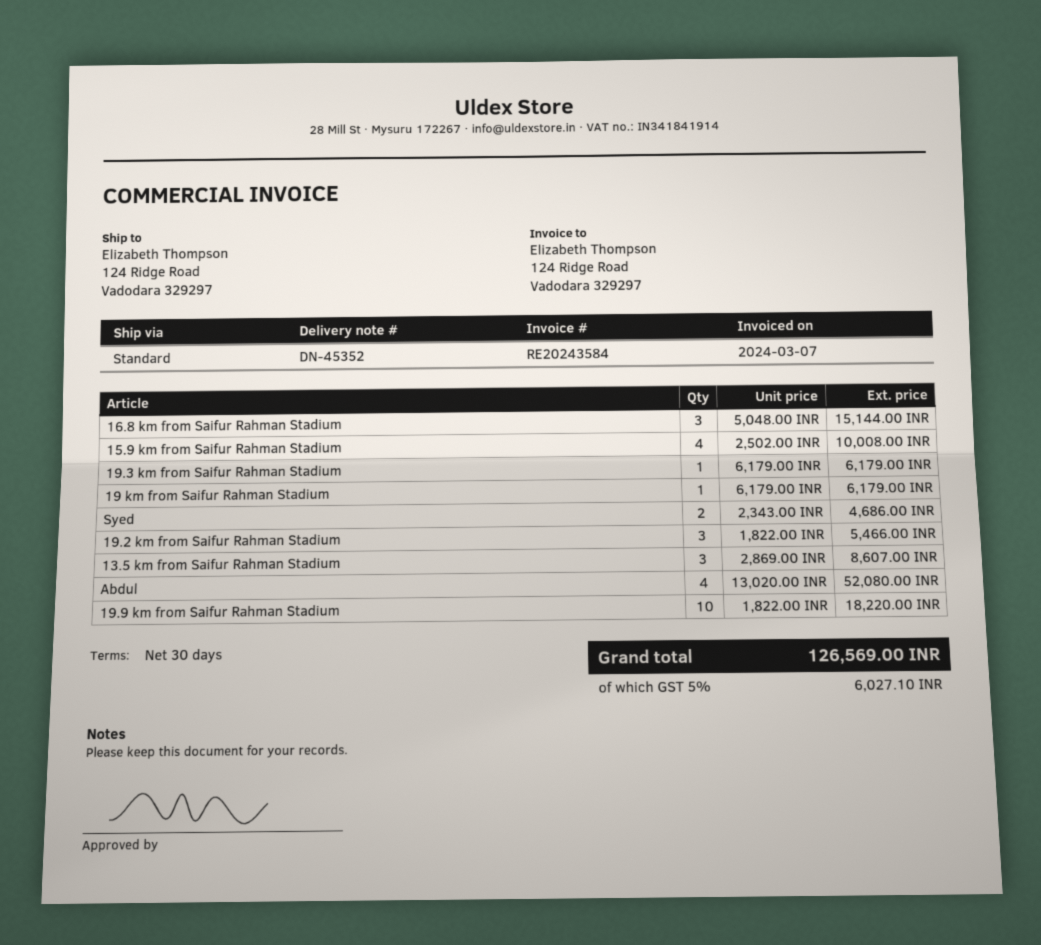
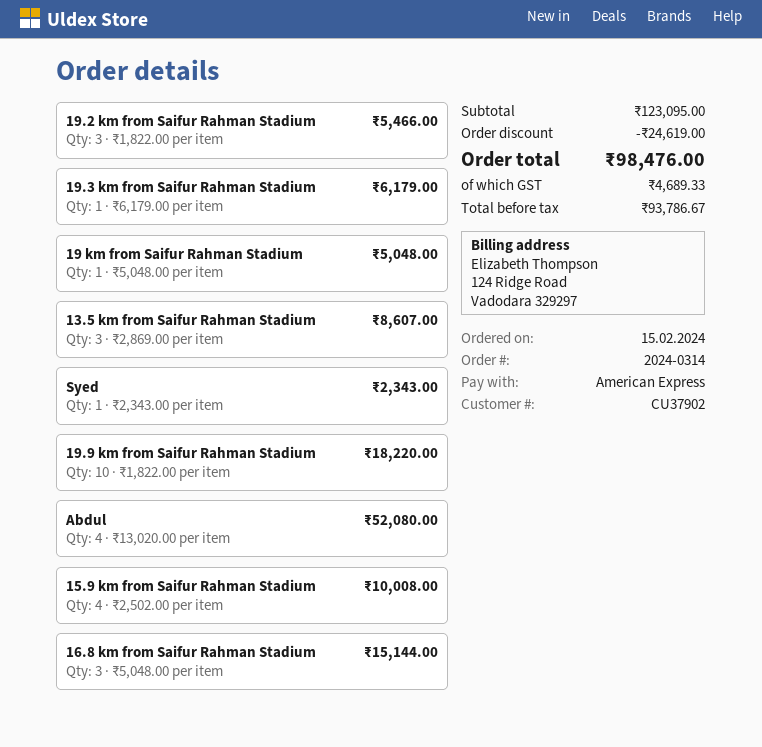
19 km from Saifur Rahman Stadium: 1 x 6179.00 = 6179.00 -> 1 x 5048.00 = 5048.00
Syed: 2 x 2343.00 = 4686.00 -> 1 x 2343.00 = 2343.00
discount: none -> 24619.00
tax: 6027.10 -> 4689.33
total: 126569.00 -> 98476.00

